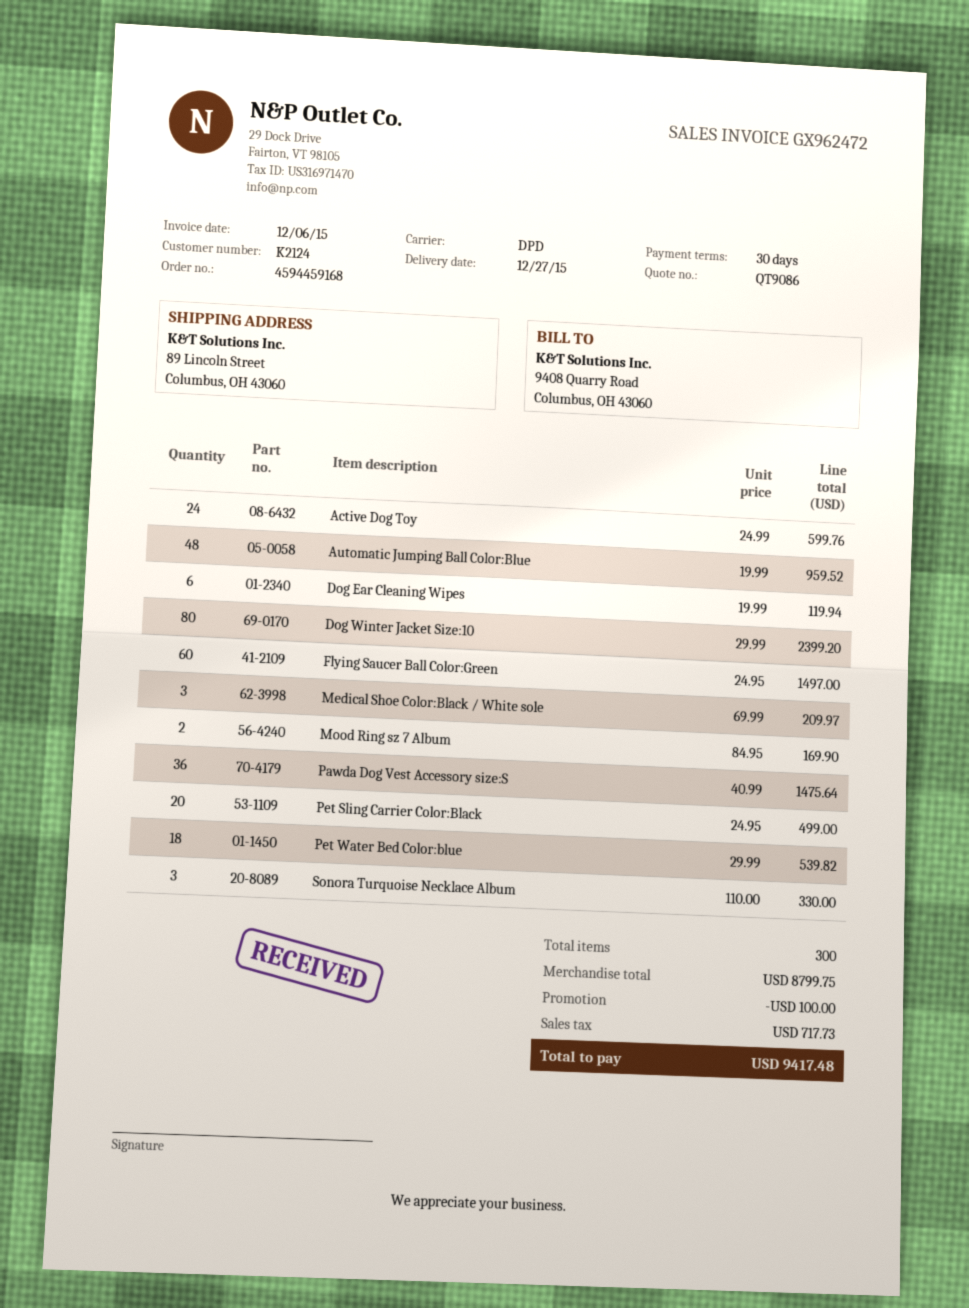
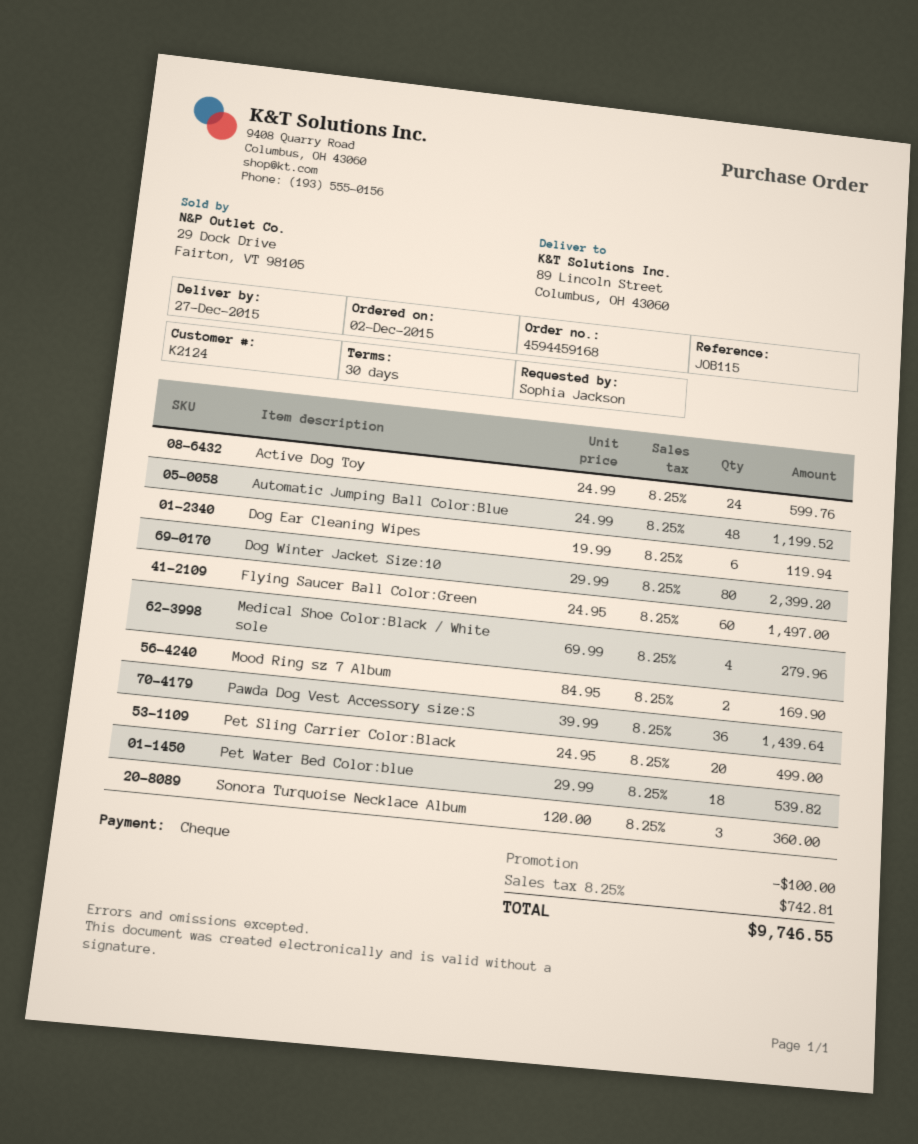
Automatic Jumping Ball Color:Blue: 48 x 19.99 = 959.52 -> 48 x 24.99 = 1199.52
Medical Shoe Color:Black / White sole: 3 x 69.99 = 209.97 -> 4 x 69.99 = 279.96
Pawda Dog Vest Accessory size:S: 36 x 40.99 = 1475.64 -> 36 x 39.99 = 1439.64
Sonora Turquoise Necklace Album: 3 x 110.00 = 330.00 -> 3 x 120.00 = 360.00
tax: 717.73 -> 742.81
total: 9417.48 -> 9746.55

